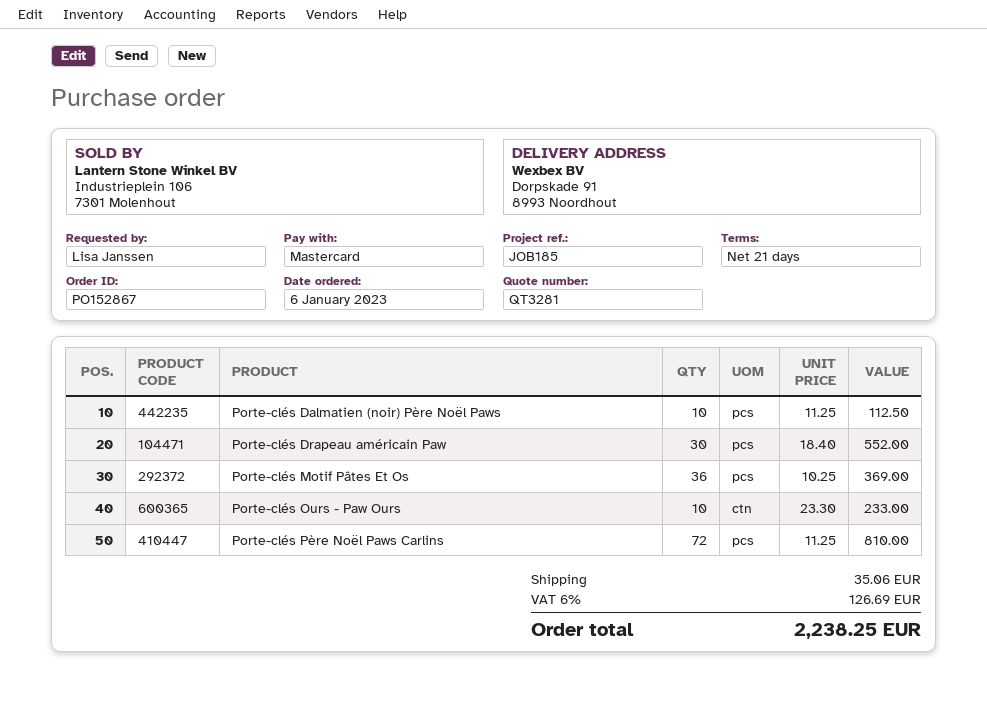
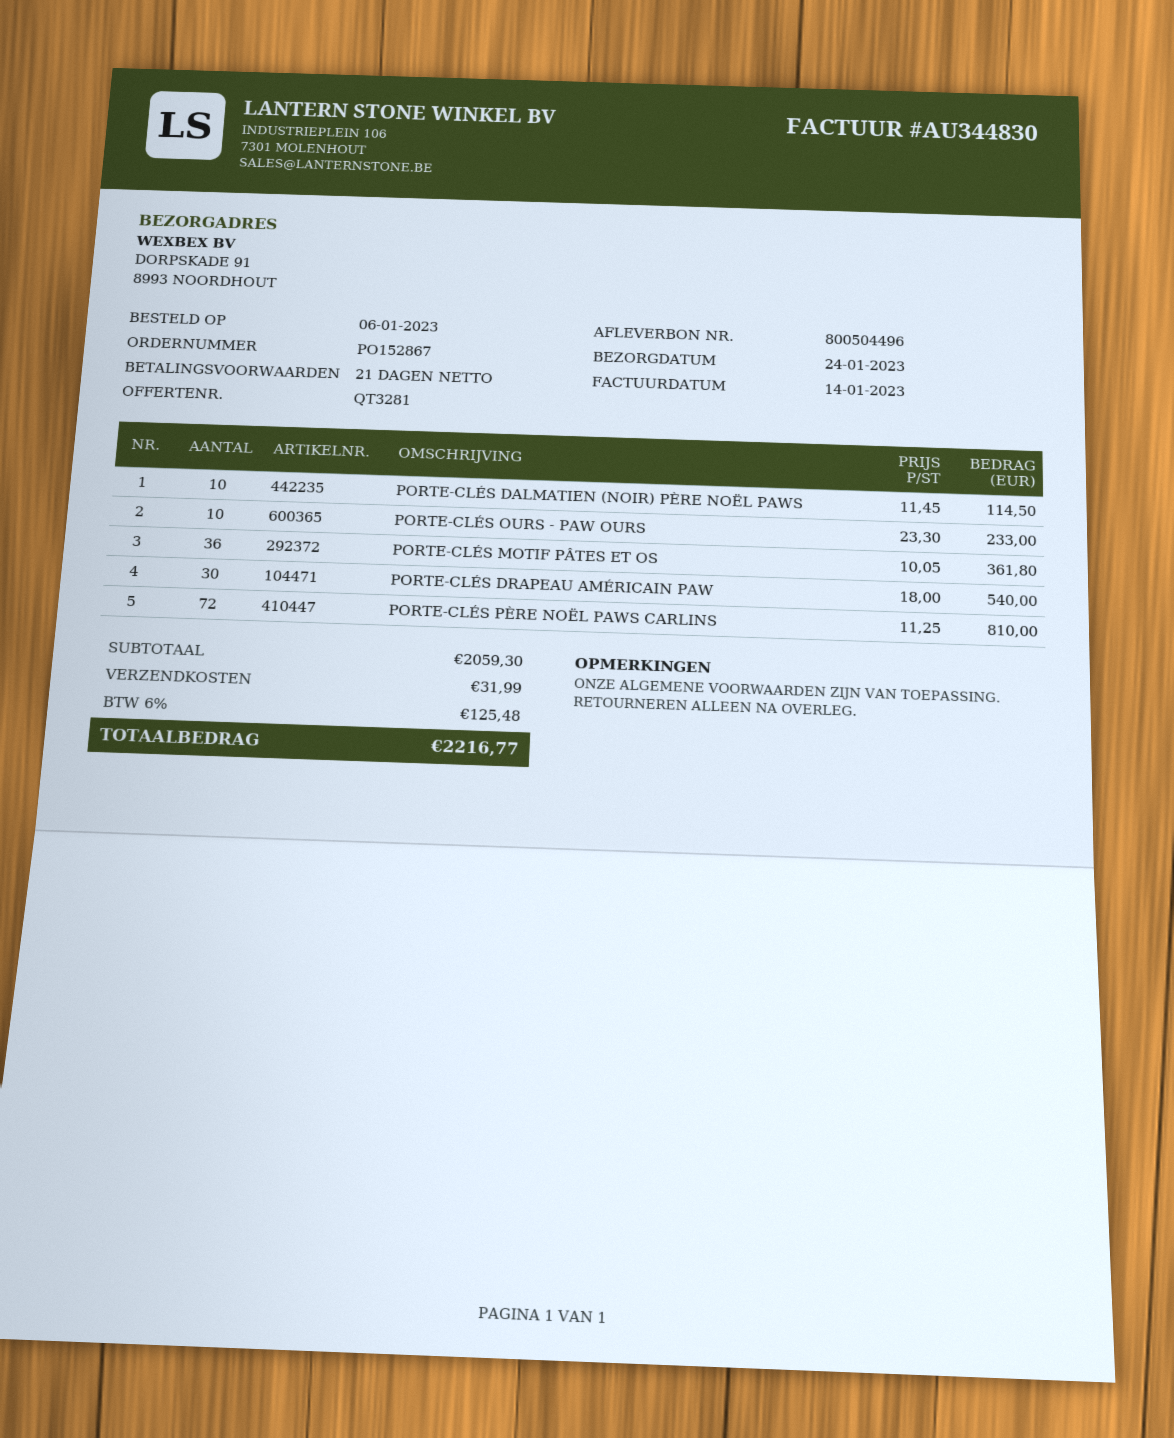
Porte-clés Dalmatien (noir) Père Noël Paws: 10 x 11.25 = 112.50 -> 10 x 11.45 = 114.50
Porte-clés Drapeau américain Paw: 30 x 18.40 = 552.00 -> 30 x 18.00 = 540.00
Porte-clés Motif Pâtes Et Os: 36 x 10.25 = 369.00 -> 36 x 10.05 = 361.80
shipping: 35.06 -> 31.99
tax: 6% = 126.69 -> 6% = 125.48
total: 2238.25 -> 2216.77

